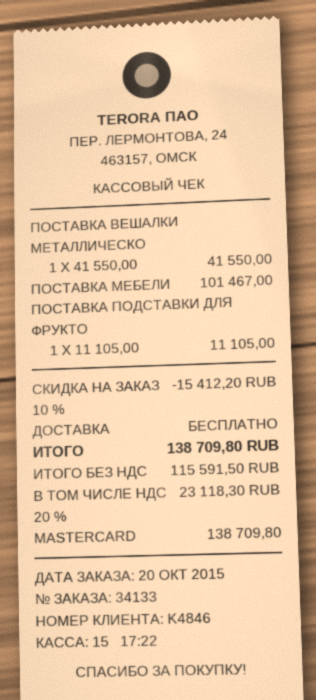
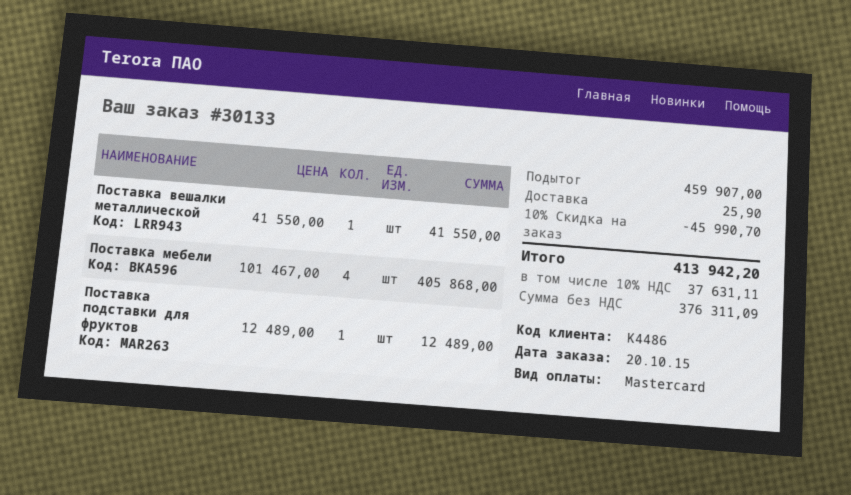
order number: 34133 -> 30133
customer number: K4846 -> K4486
ПОСТАВКА МЕБЕЛИ: 1 x 101467.00 = 101467.00 -> 4 x 101467.00 = 405868.00
ПОСТАВКА ПОДСТАВКИ ДЛЯ ФРУКТО: 1 x 11105.00 = 11105.00 -> 1 x 12489.00 = 12489.00
discount: 10% = 15412.20 -> 10% = 45990.70
shipping: 0.00 -> 25.90
net: 115591.50 -> 376311.09
tax: 20% = 23118.30 -> 10% = 37631.11
total: 138709.80 -> 413942.20

